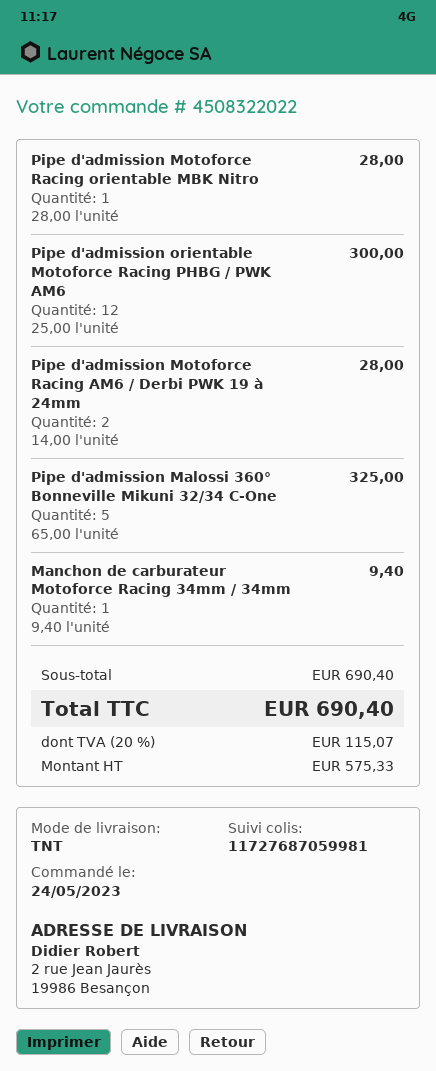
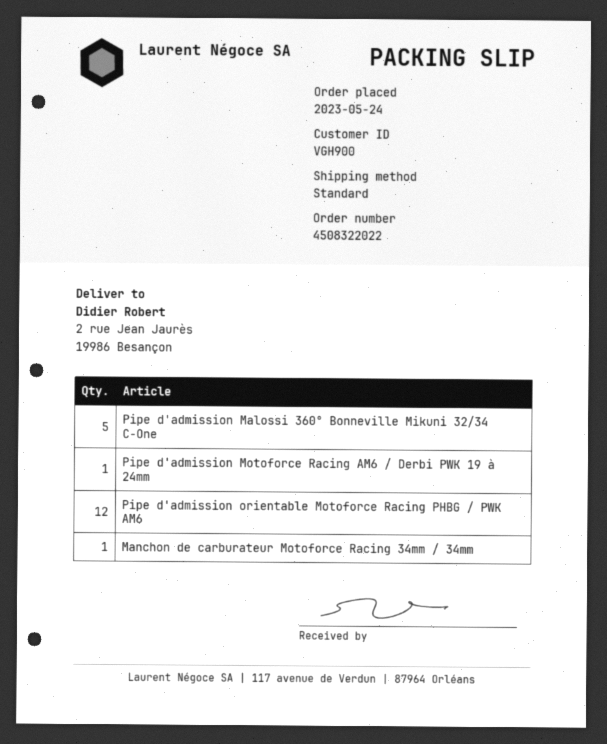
shipping method: TNT -> standard
Pipe d'admission Motoforce Racing orientable MBK Nitro: 1 -> none
Pipe d'admission Motoforce Racing AM6 / Derbi PWK 19 à 24mm: 2 -> 1

